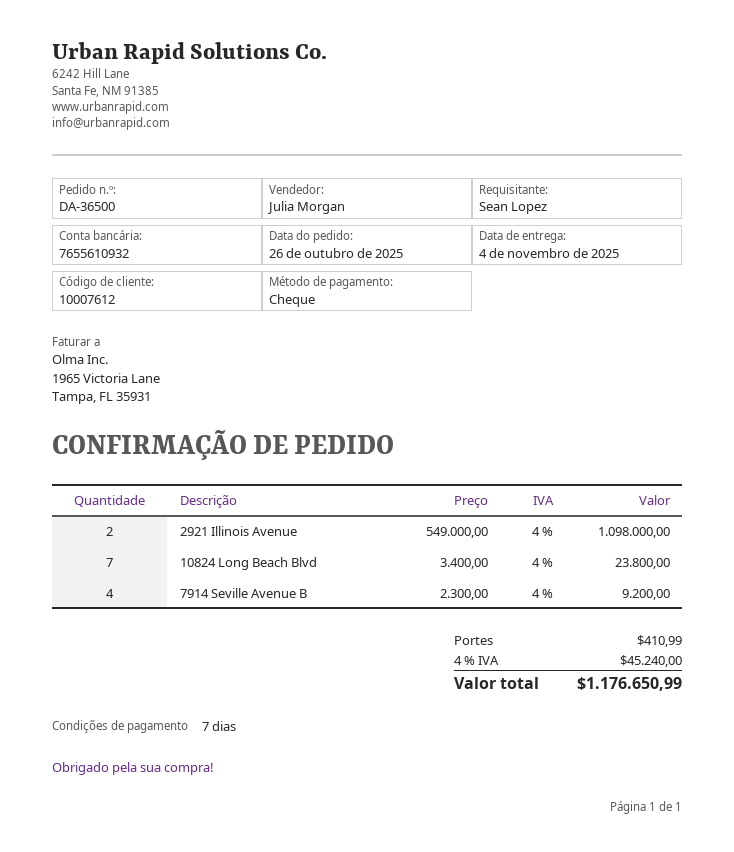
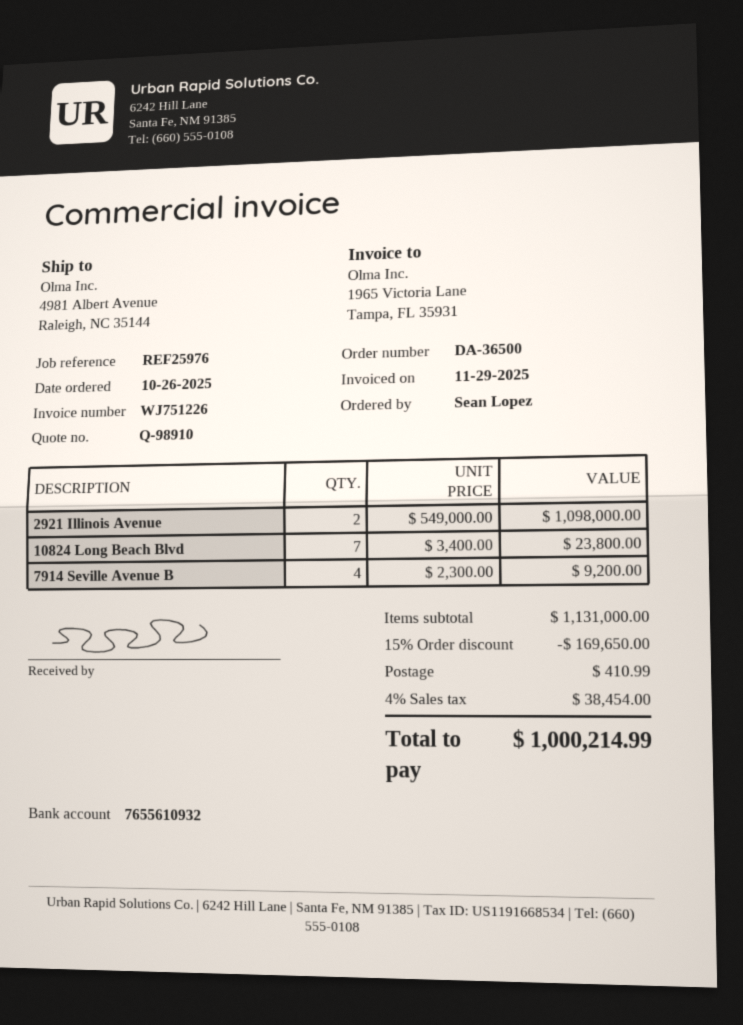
discount: none -> 15% = 169650.00
tax: 4% = 45240.00 -> 4% = 38454.00
total: 1176650.99 -> 1000214.99

